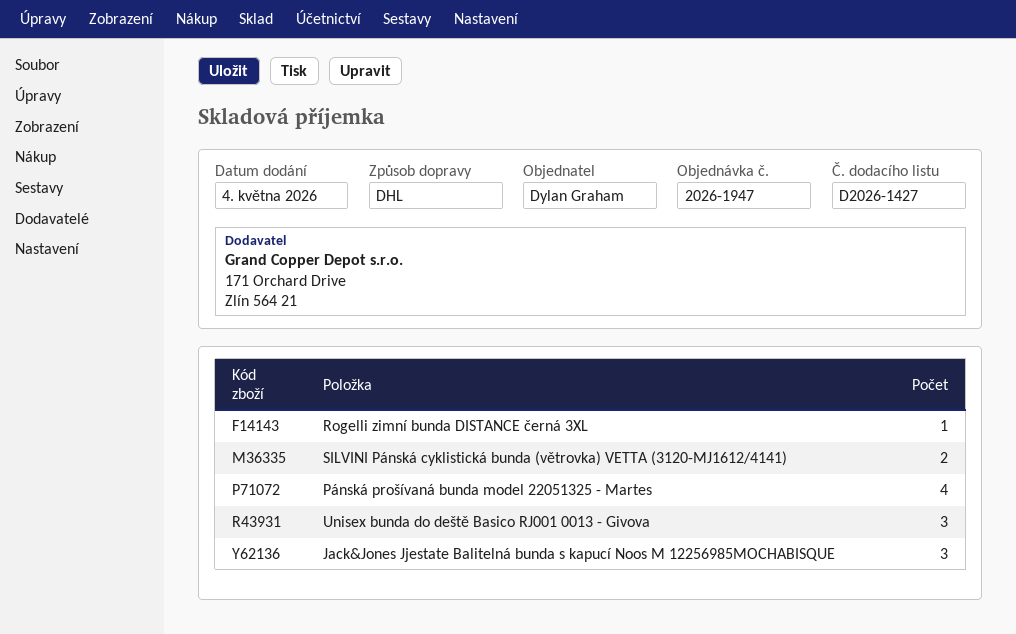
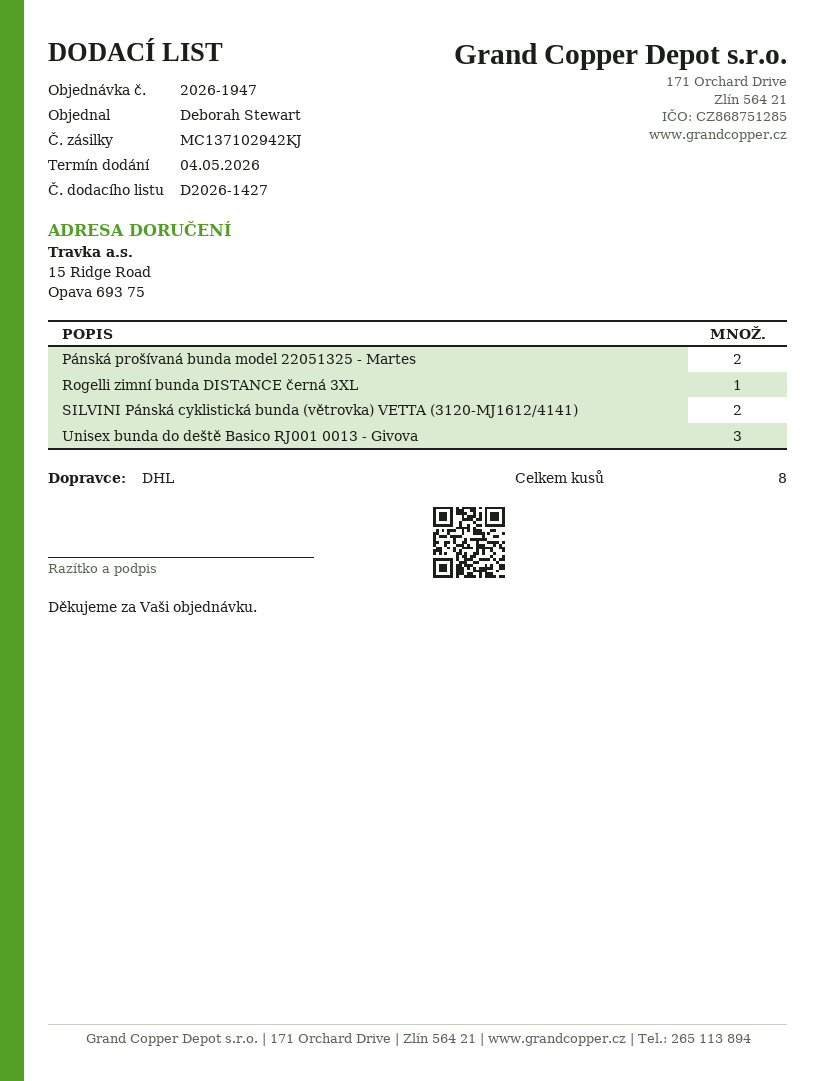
ordered by: Dylan Graham -> Deborah Stewart
Pánská prošívaná bunda model 22051325 - Martes: 4 -> 2
Jack&Jones Jjestate Balitelná bunda s kapucí Noos M 12256985MOCHABISQUE: 3 -> none

